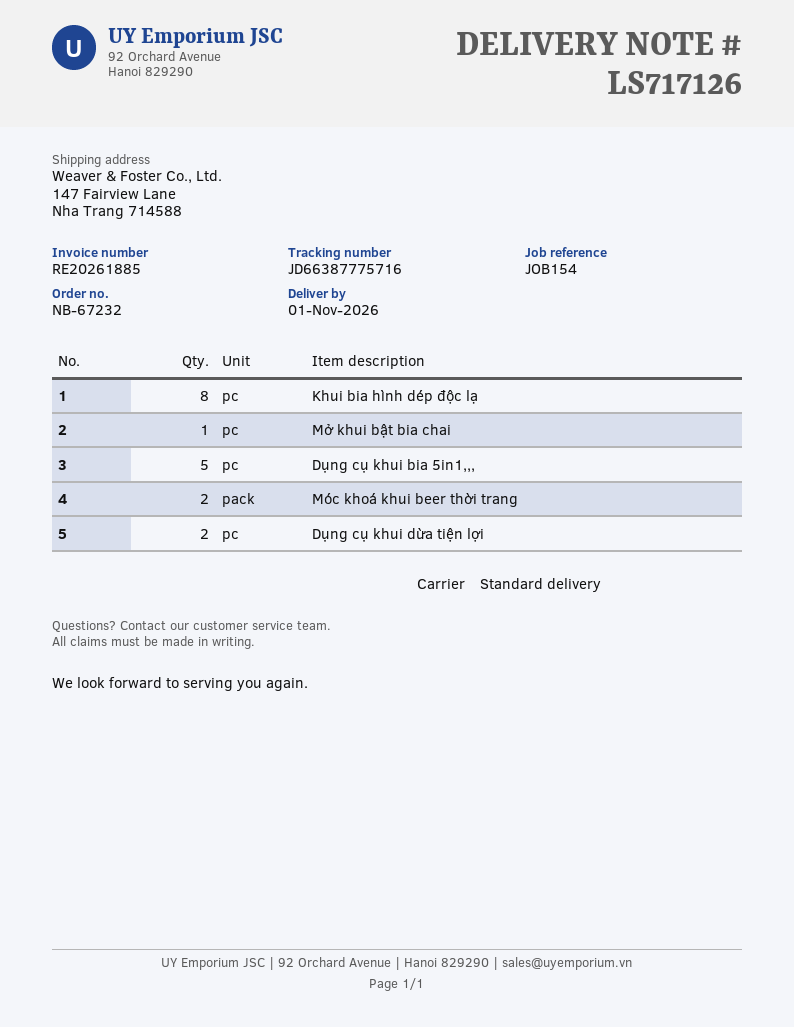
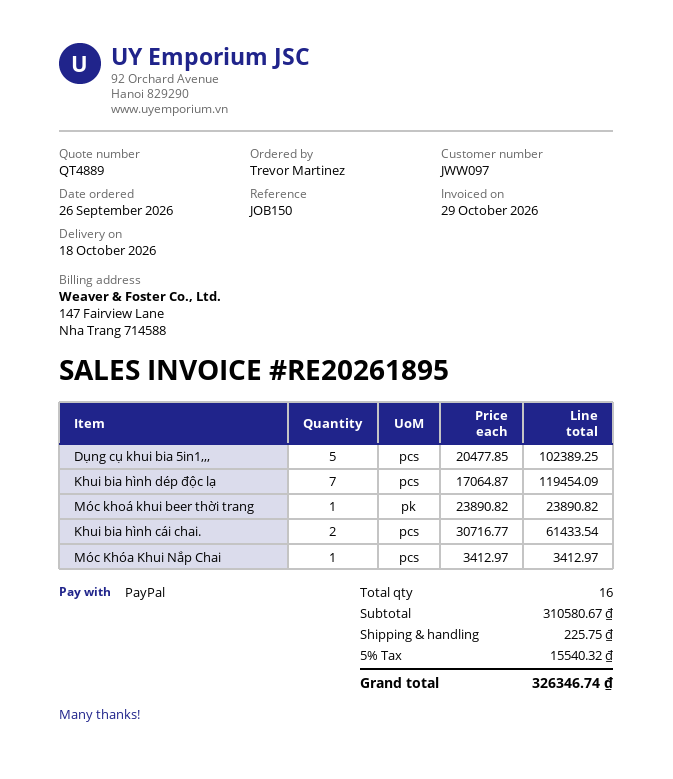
delivery date: 2026-11-01 -> 2026-10-18
invoice number: RE20261885 -> RE20261895
reference: JOB154 -> JOB150
Khui bia hình dép độc lạ: 8 -> 7
Mở khui bật bia chai: 1 -> none
Móc khoá khui beer thời trang: 2 -> 1
Dụng cụ khui dừa tiện lợi: 2 -> none
Khui bia hình cái chai.: none -> 2
Móc Khóa Khui Nắp Chai: none -> 1

